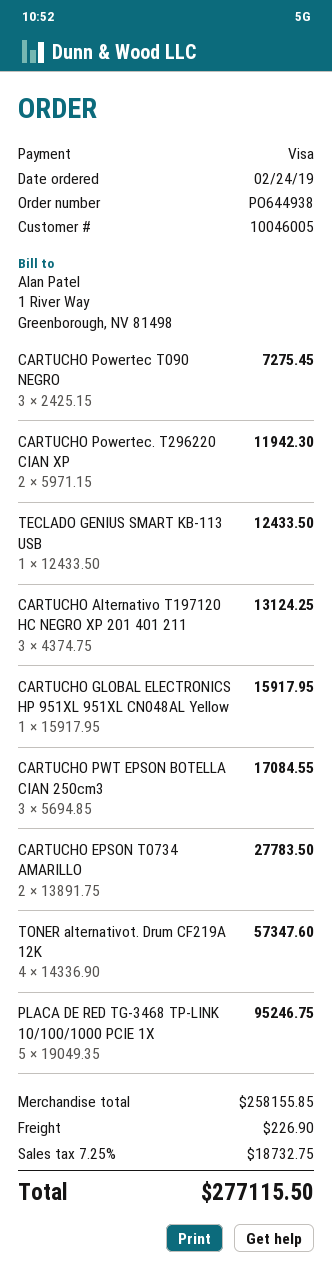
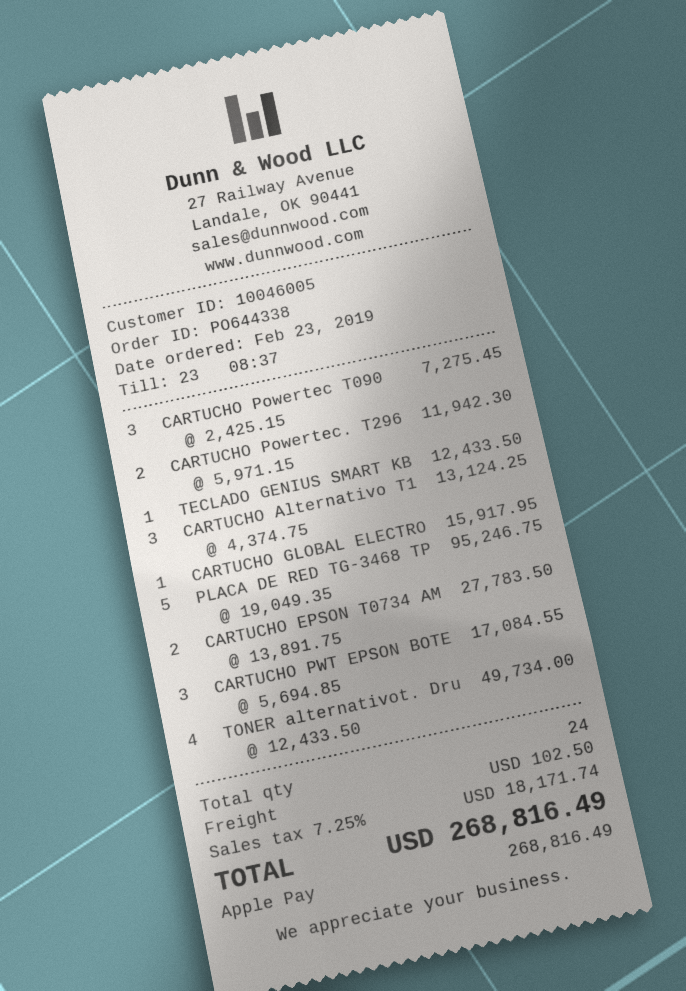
order number: PO644938 -> PO644338
order date: 2019-02-24 -> 2019-02-23
payment method: Visa -> Apple Pay
TONER alternativot. Drum CF219A 12K: 4 x 14336.90 = 57347.60 -> 4 x 12433.50 = 49734.00
shipping: 226.90 -> 102.50
tax: 7.25% = 18732.75 -> 7.25% = 18171.74
total: 277115.50 -> 268816.49

